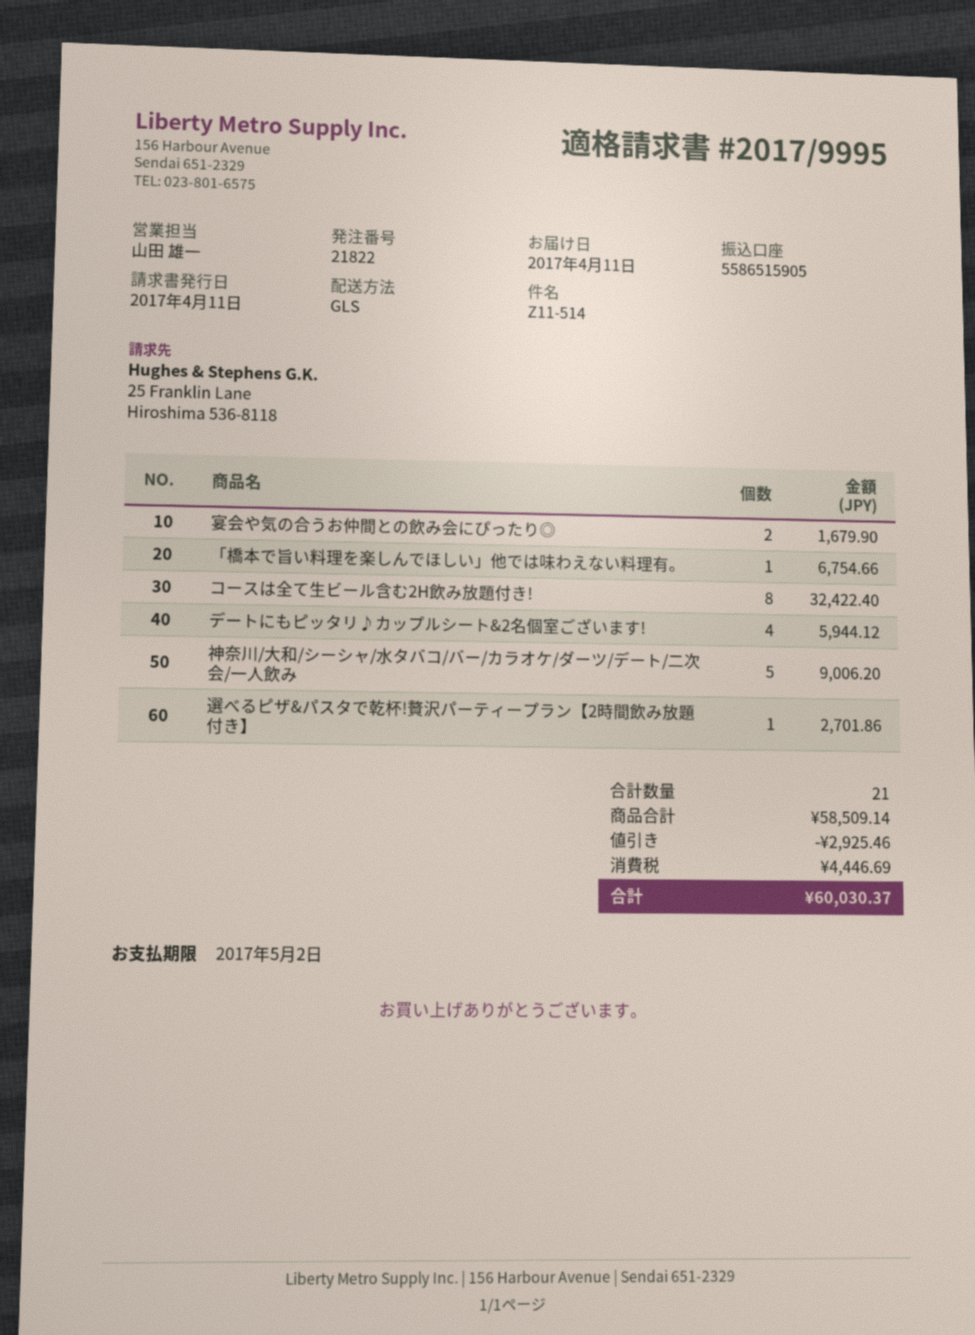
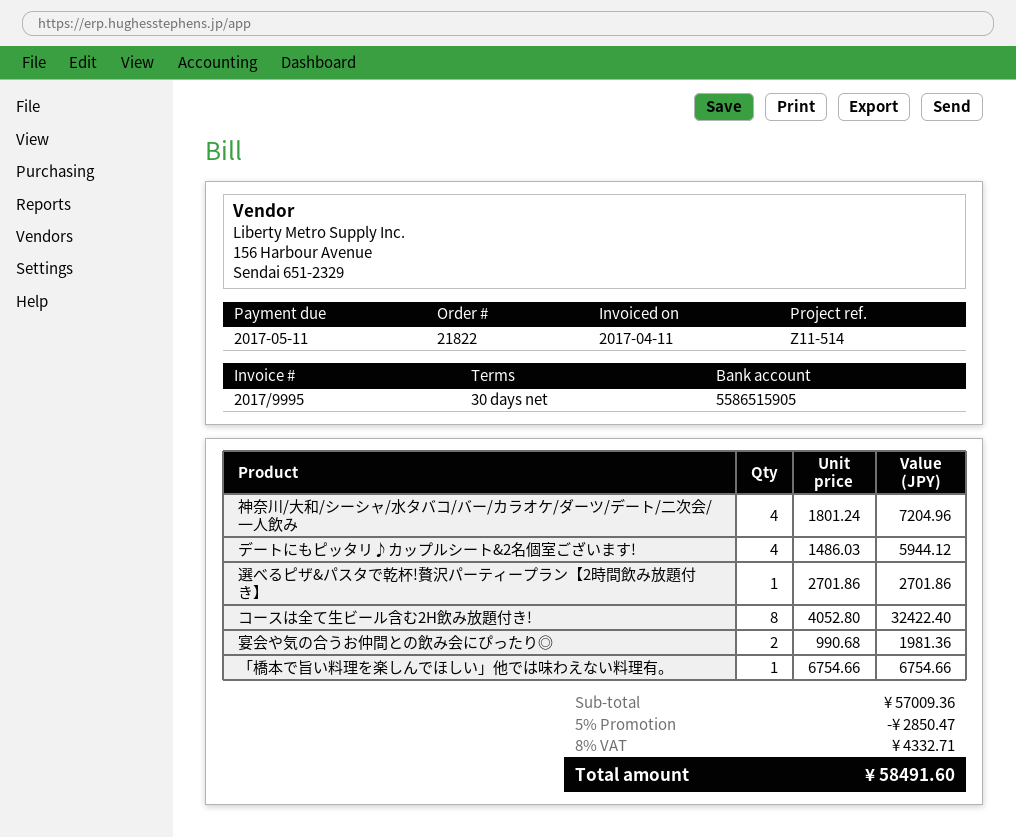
due date: 2017-05-02 -> 2017-05-11
宴会や気の合うお仲間との飲み会にぴったり◎: 2 for 1679.90 -> 2 for 1981.36
神奈川/大和/シーシャ/水タバコ/バー/カラオケ/ダーツ/デート/二次会/一人飲み: 5 for 9006.20 -> 4 for 7204.96
subtotal: 58509.14 -> 57009.36
discount: 2925.46 -> 2850.47
tax: 4446.69 -> 4332.71
total: 60030.37 -> 58491.60

